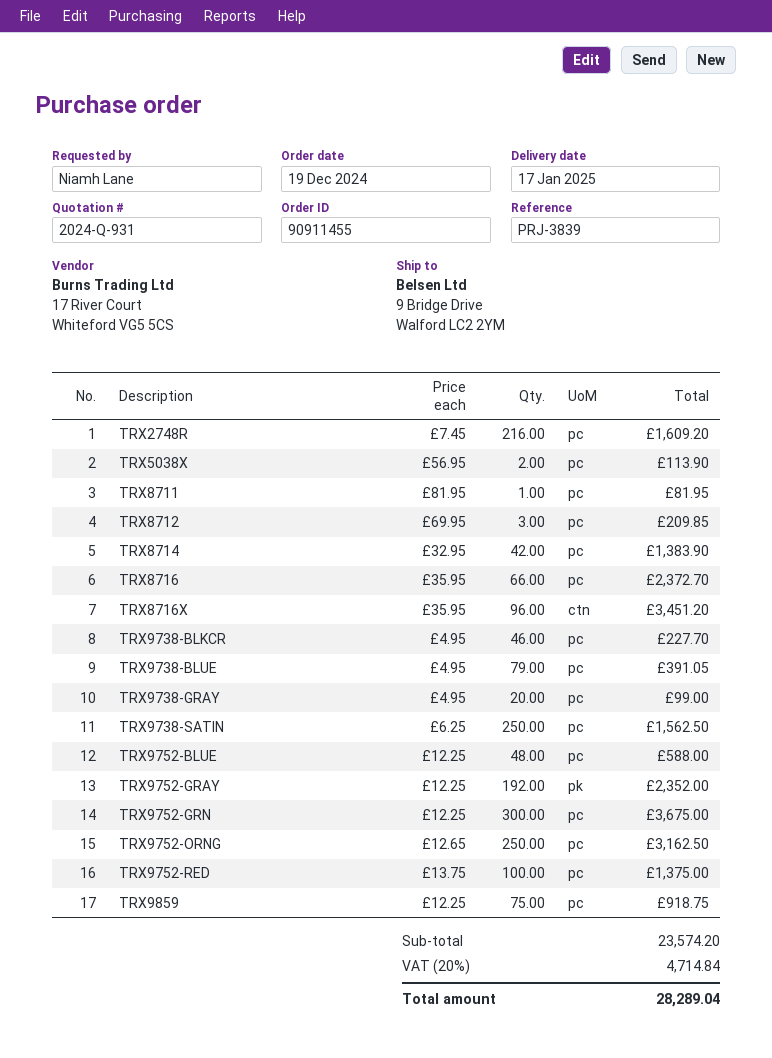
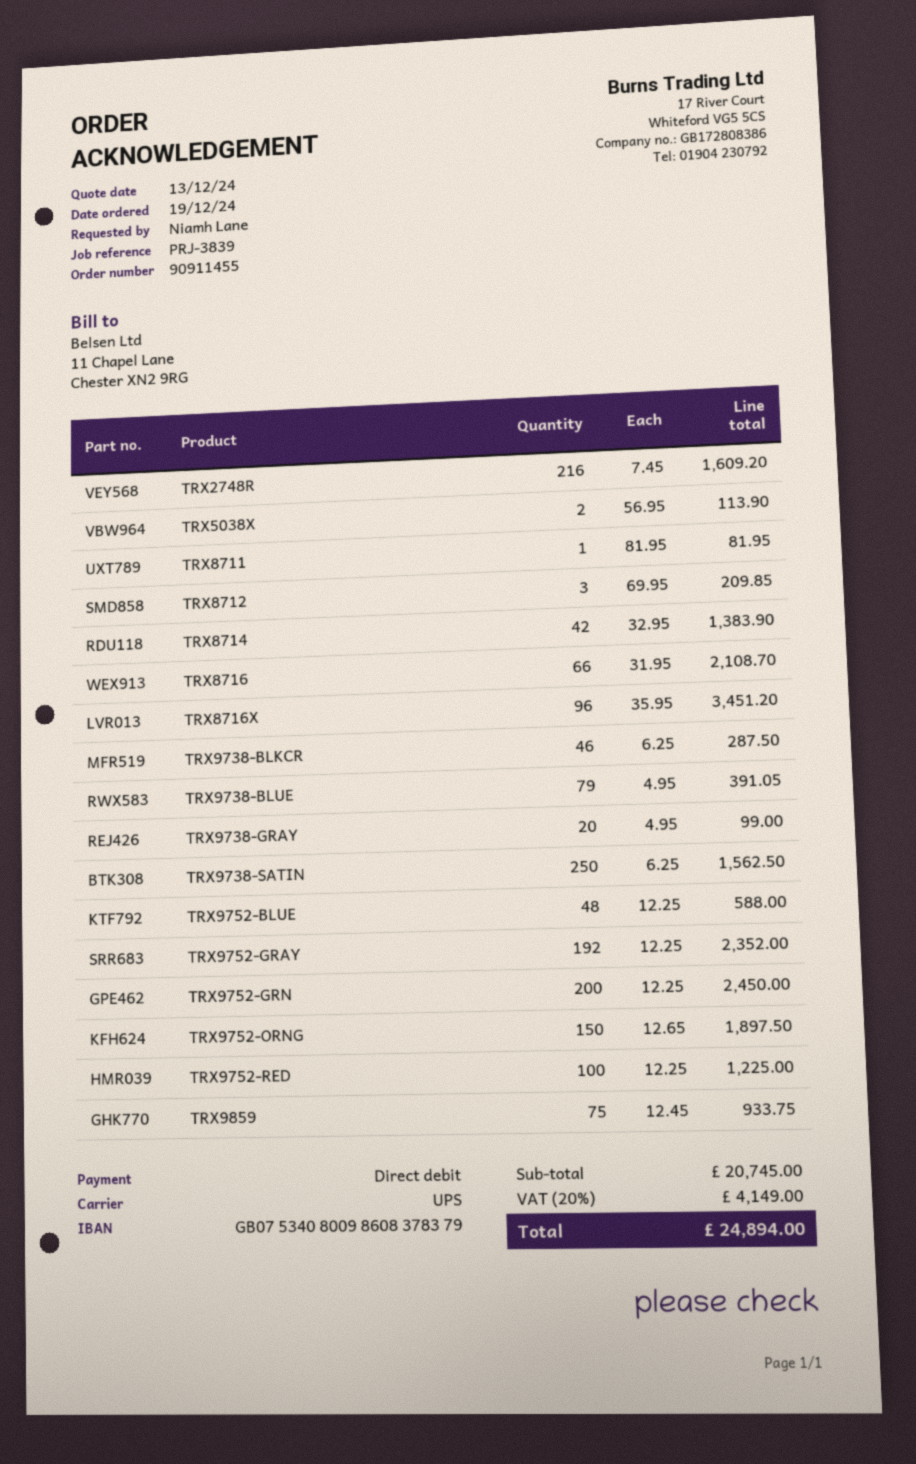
TRX8716: 66 x 35.95 = 2372.70 -> 66 x 31.95 = 2108.70
TRX9738-BLKCR: 46 x 4.95 = 227.70 -> 46 x 6.25 = 287.50
TRX9752-GRN: 300 x 12.25 = 3675.00 -> 200 x 12.25 = 2450.00
TRX9752-ORNG: 250 x 12.65 = 3162.50 -> 150 x 12.65 = 1897.50
TRX9752-RED: 100 x 13.75 = 1375.00 -> 100 x 12.25 = 1225.00
TRX9859: 75 x 12.25 = 918.75 -> 75 x 12.45 = 933.75
subtotal: 23574.20 -> 20745.00
tax: 20% = 4714.84 -> 20% = 4149.00
total: 28289.04 -> 24894.00

